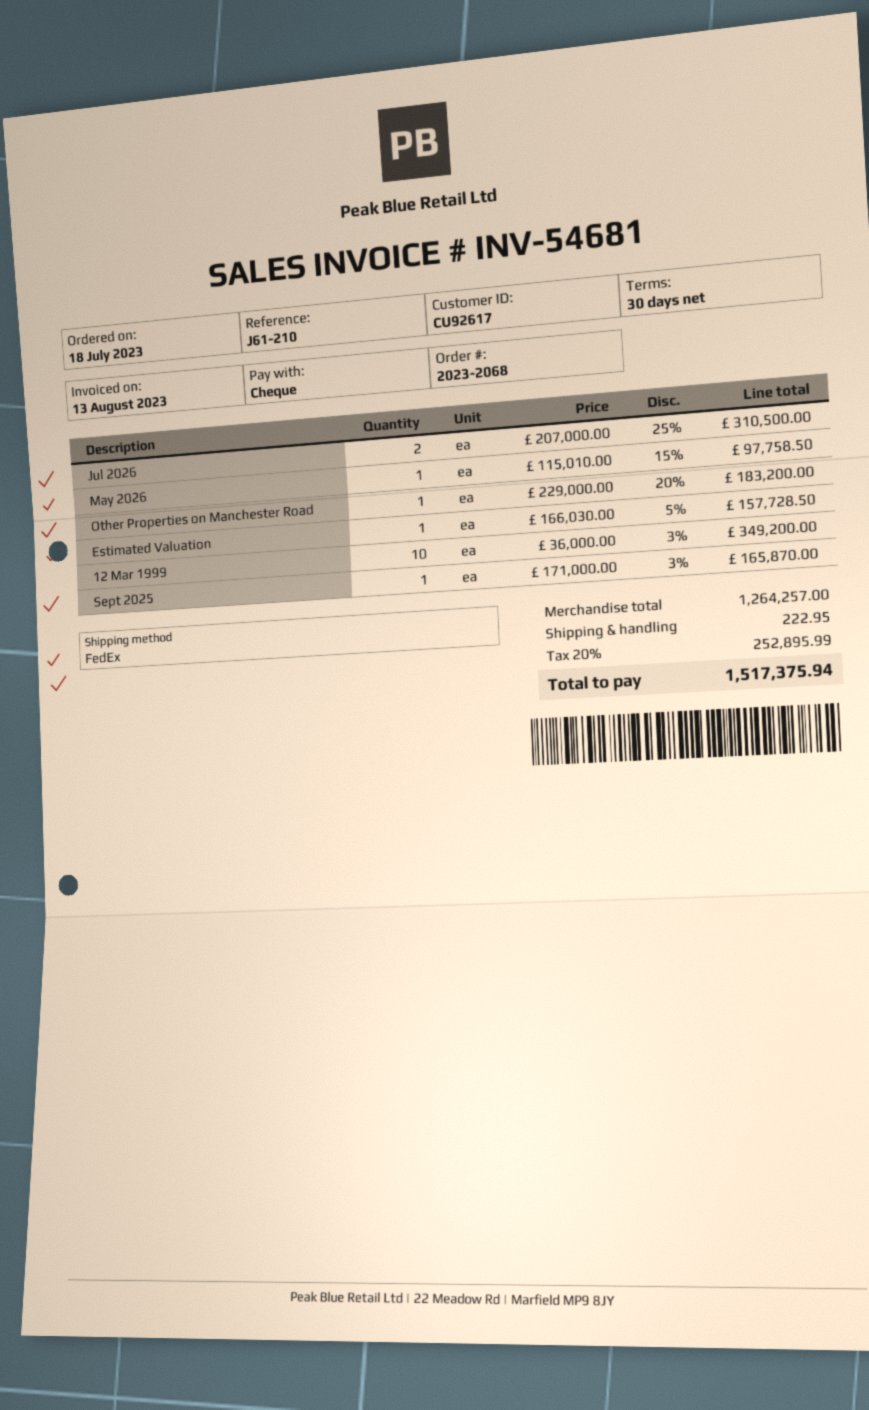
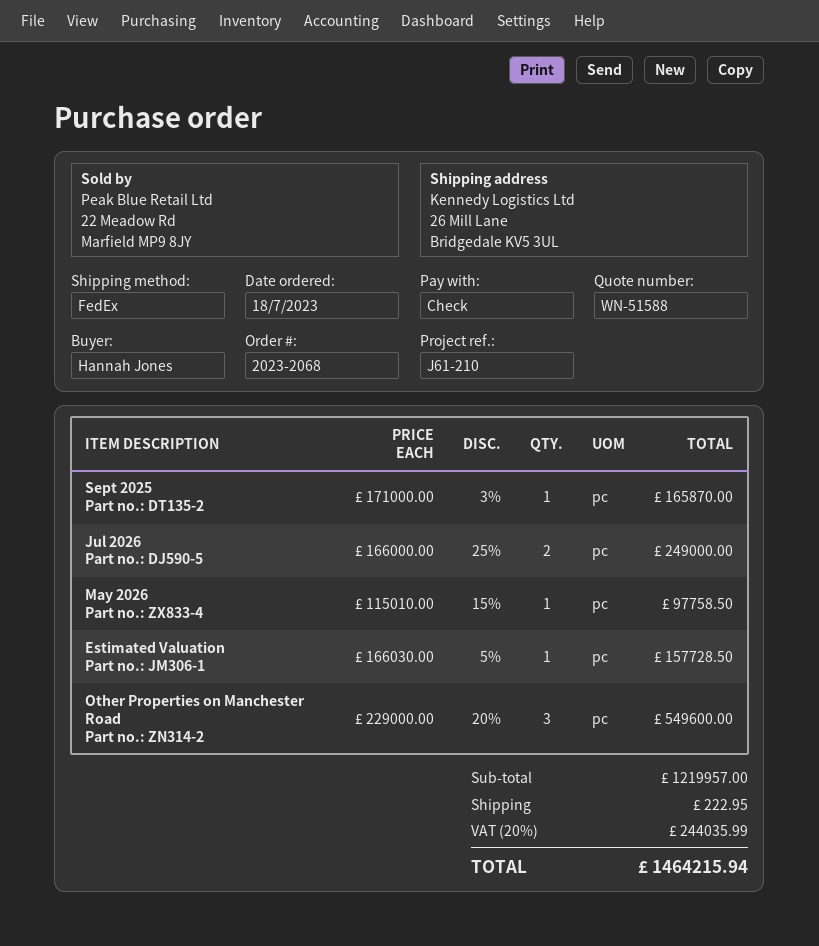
Jul 2026: 2 x 207000.00 - 25% = 310500.00 -> 2 x 166000.00 - 25% = 249000.00
Other Properties on Manchester Road: 1 x 229000.00 - 20% = 183200.00 -> 3 x 229000.00 - 20% = 549600.00
12 Mar 1999: 10 x 36000.00 - 3% = 349200.00 -> none
subtotal: 1264257.00 -> 1219957.00
tax: 20% = 252895.99 -> 20% = 244035.99
total: 1517375.94 -> 1464215.94

